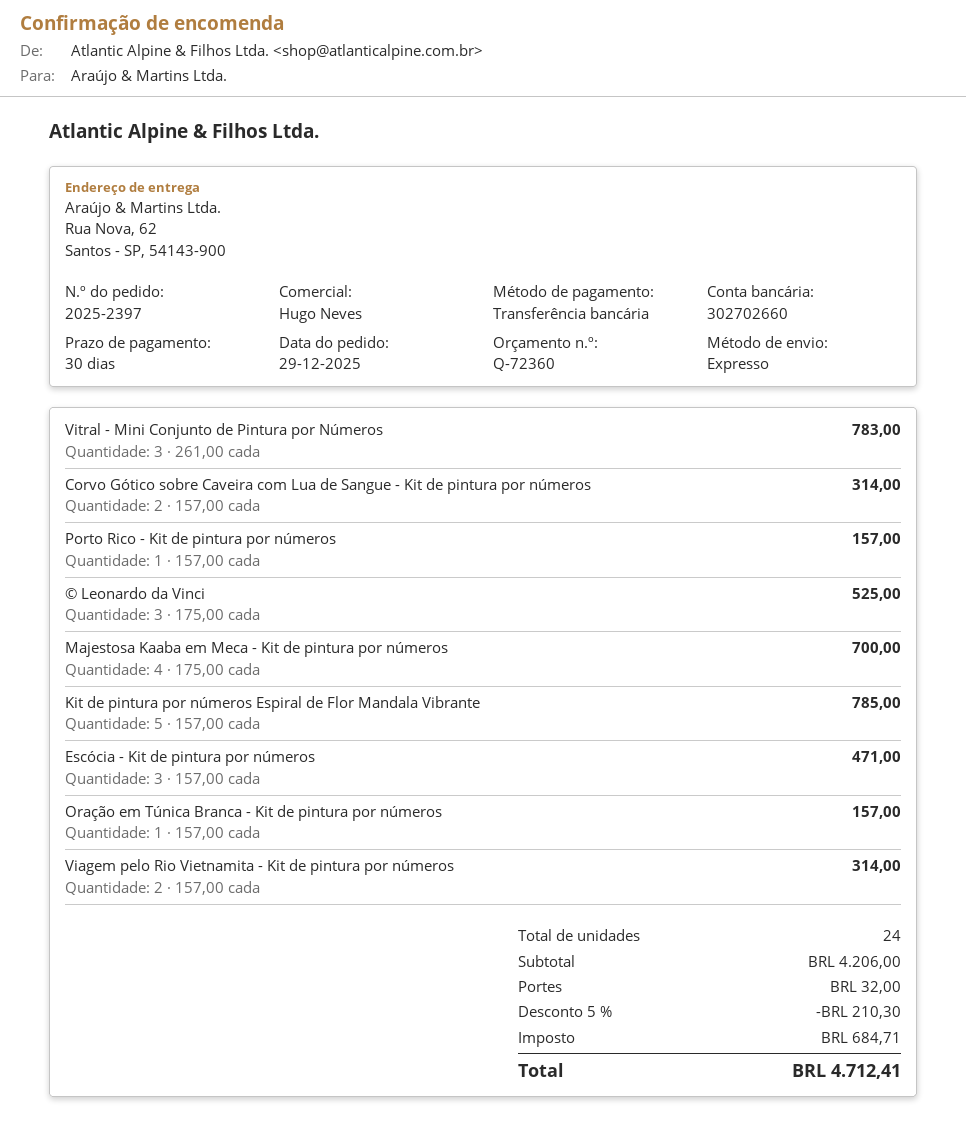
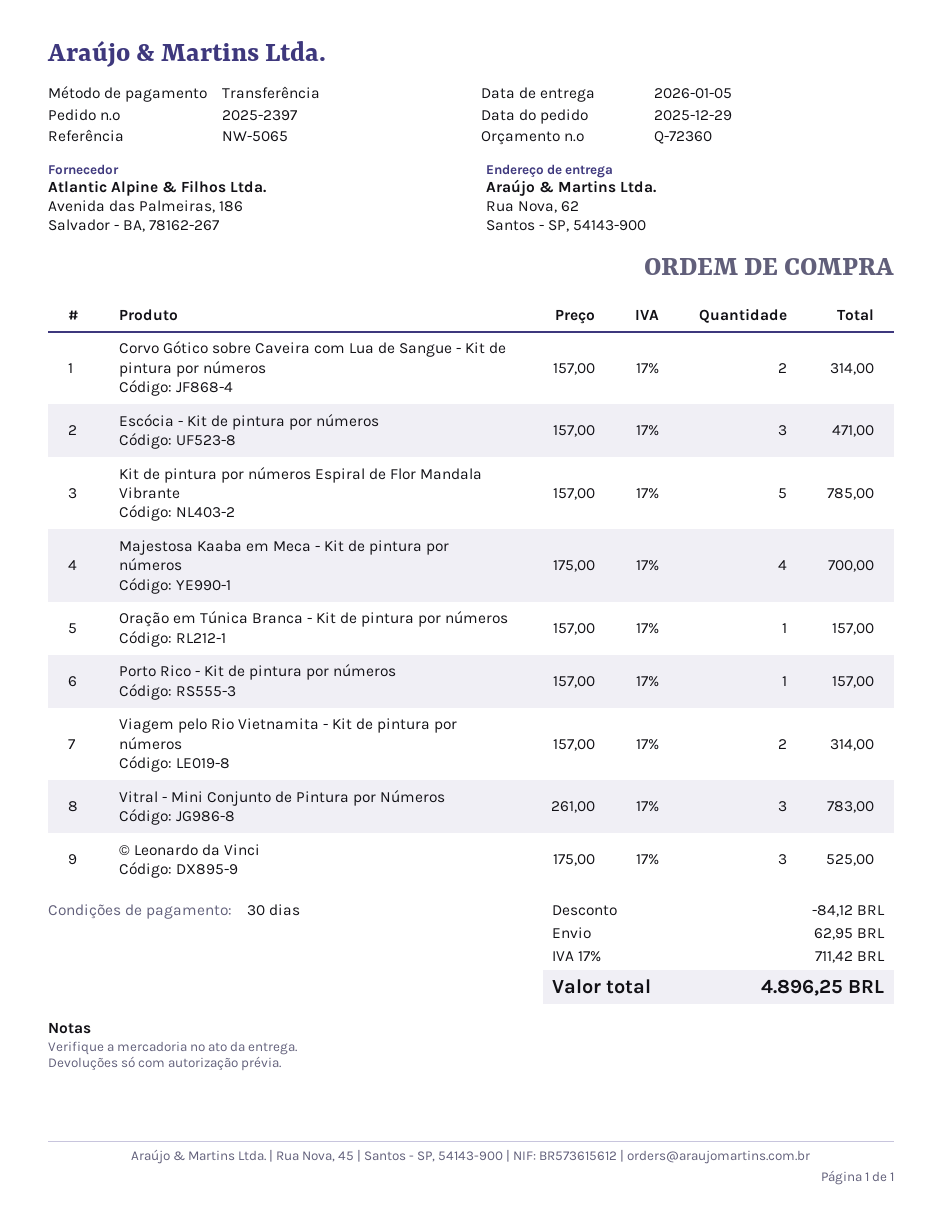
discount: 210.30 -> 84.12
shipping: 32.00 -> 62.95
tax: 684.71 -> 711.42
total: 4712.41 -> 4896.25

